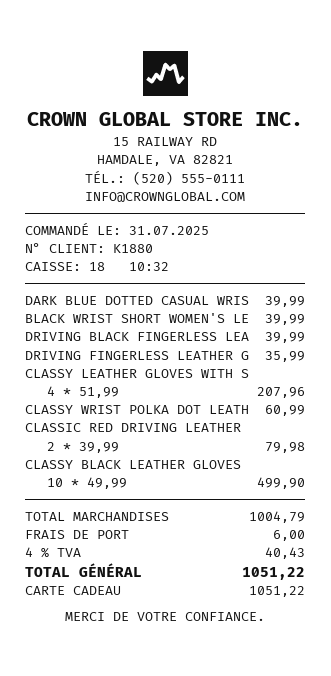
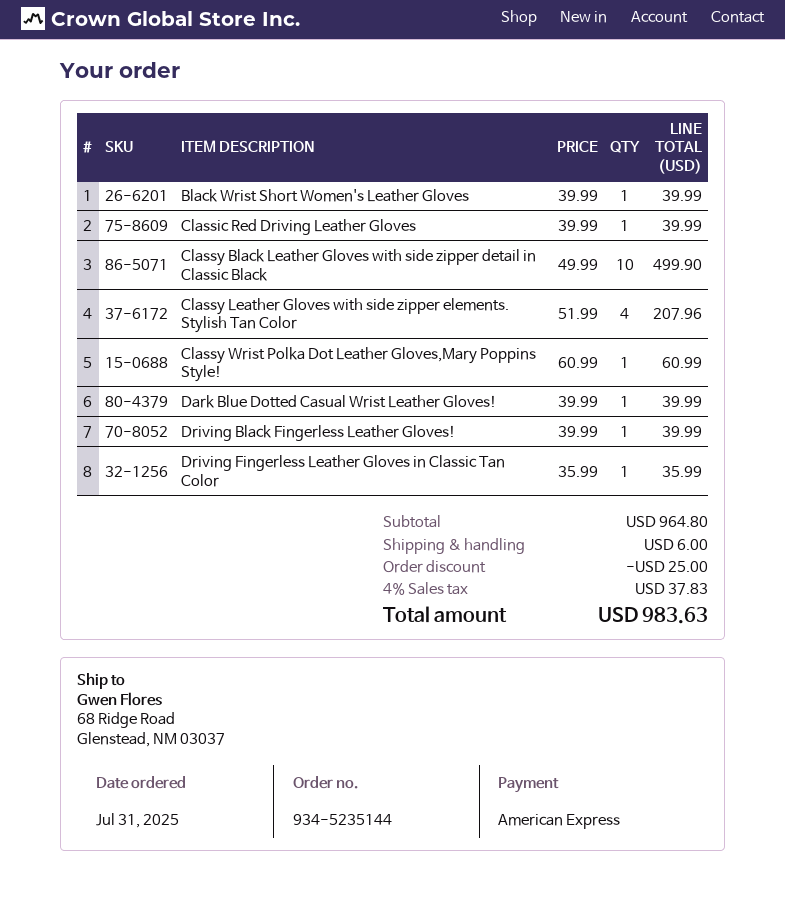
payment method: gift card -> American Express
CLASSIC RED DRIVING LEATHER: 2 x 39.99 = 79.98 -> 1 x 39.99 = 39.99
subtotal: 1004.79 -> 964.80
discount: none -> 25.00
tax: 4% = 40.43 -> 4% = 37.83
total: 1051.22 -> 983.63

